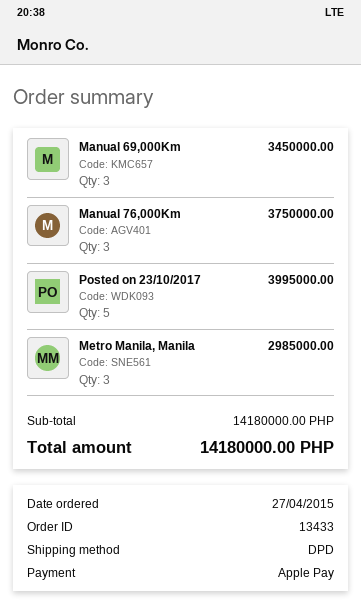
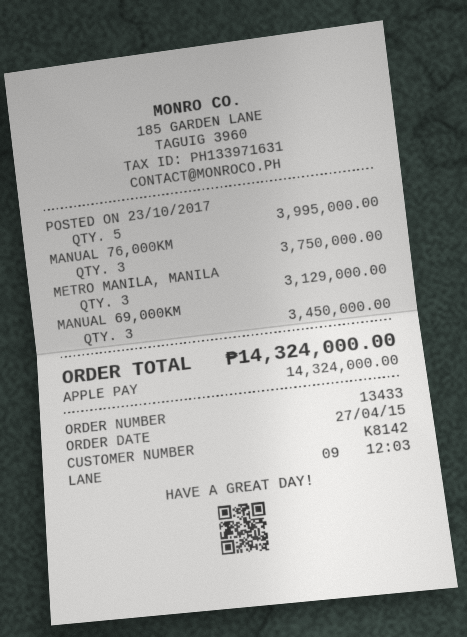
Metro Manila, Manila: 3 for 2985000.00 -> 3 for 3129000.00
total: 14180000.00 -> 14324000.00

